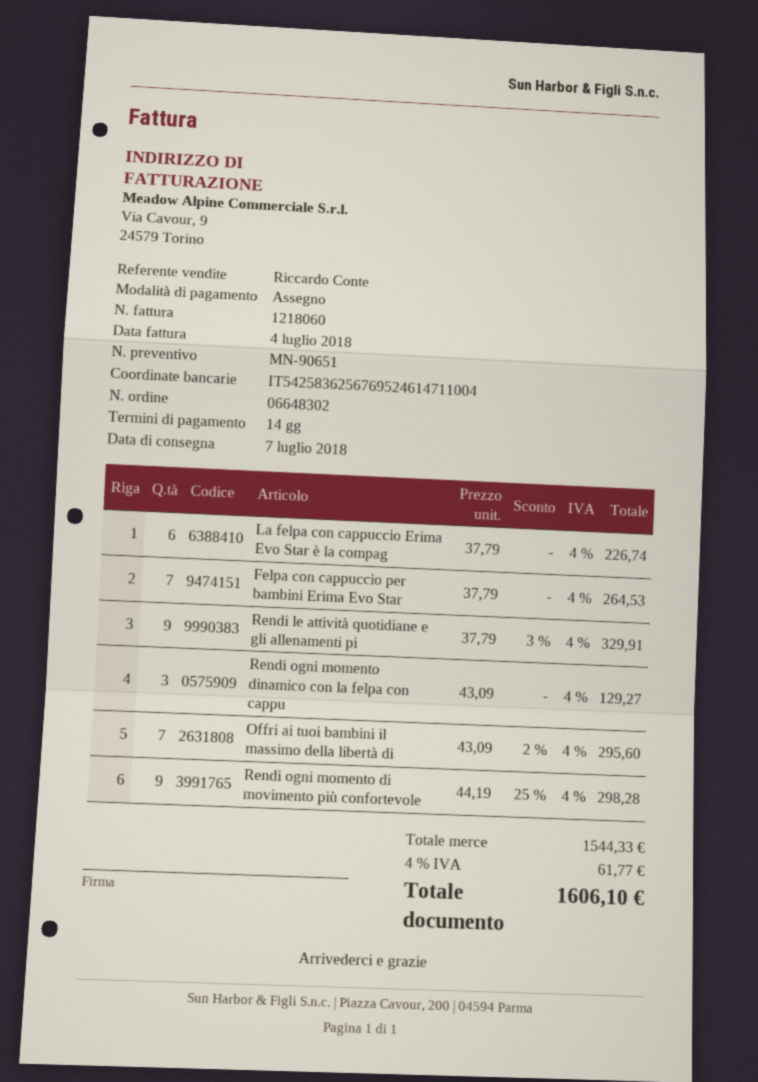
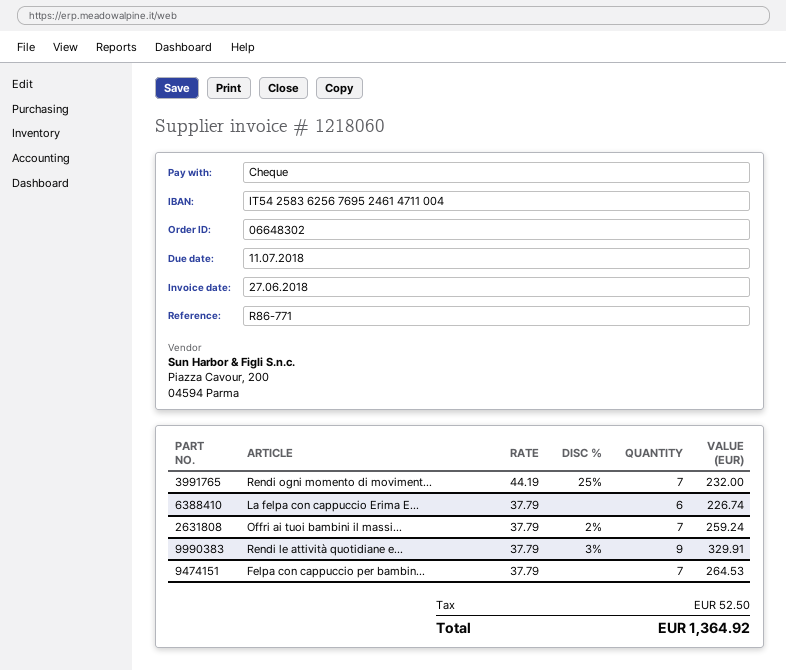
invoice date: 2018-07-04 -> 2018-06-27
Rendi ogni momento dinamico con la felpa con cappu: 3 x 43.09 = 129.27 -> none
Offri ai tuoi bambini il massimo della libertà di: 7 x 43.09 - 2% = 295.60 -> 7 x 37.79 - 2% = 259.24
Rendi ogni momento di movimento più confortevole: 9 x 44.19 - 25% = 298.28 -> 7 x 44.19 - 25% = 232.00
tax: 61.77 -> 52.50
total: 1606.10 -> 1364.92

